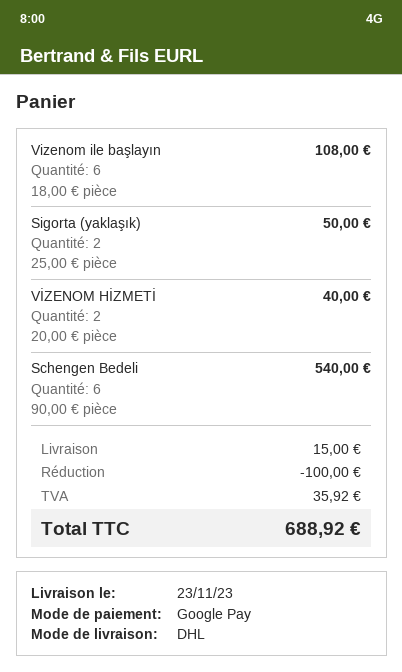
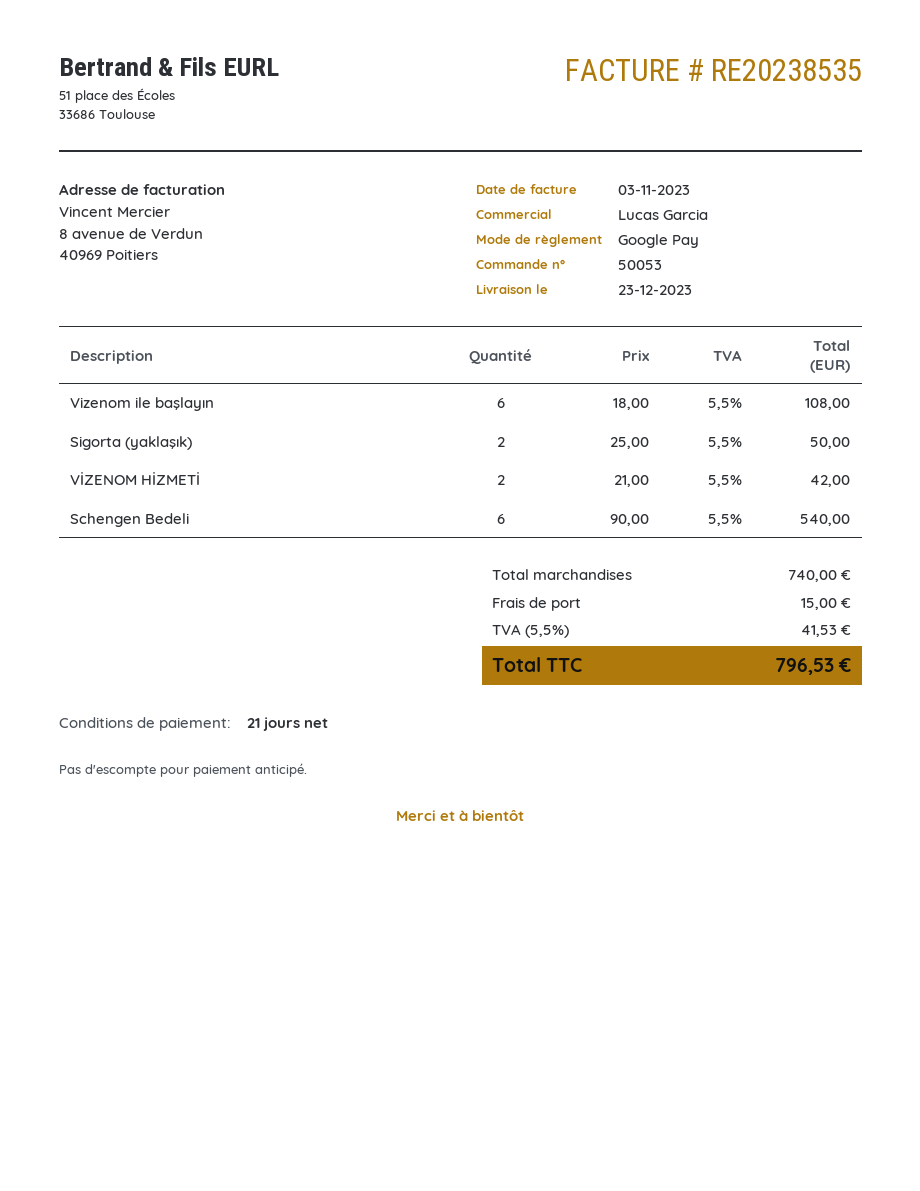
delivery date: 2023-11-23 -> 2023-12-23
VİZENOM HİZMETİ: 2 x 20.00 = 40.00 -> 2 x 21.00 = 42.00
discount: 100.00 -> none
tax: 35.92 -> 41.53
total: 688.92 -> 796.53

